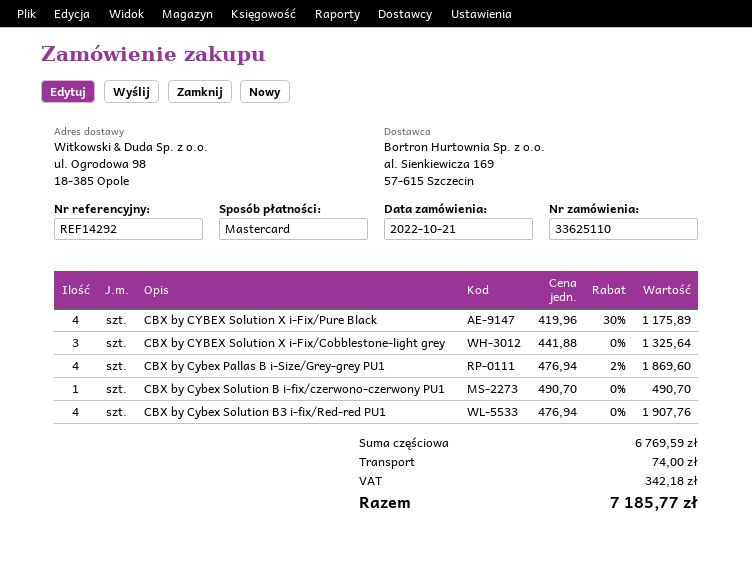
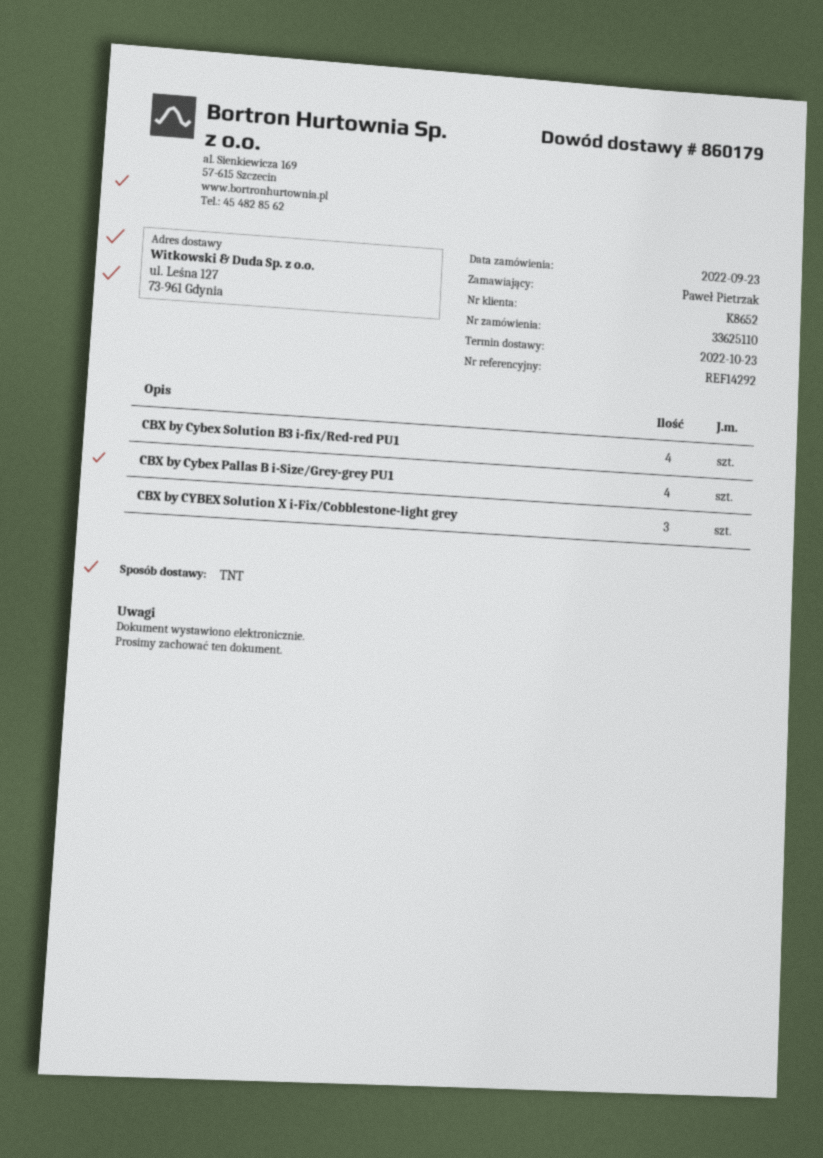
order date: 2022-10-21 -> 2022-09-23
ship to: ul. Ogrodowa 98, 18-385 Opole -> ul. Leśna 127, 73-961 Gdynia
CBX by CYBEX Solution X i-Fix/Pure Black: 4 -> none
CBX by Cybex Solution B i-fix/czerwono-czerwony PU1: 1 -> none

